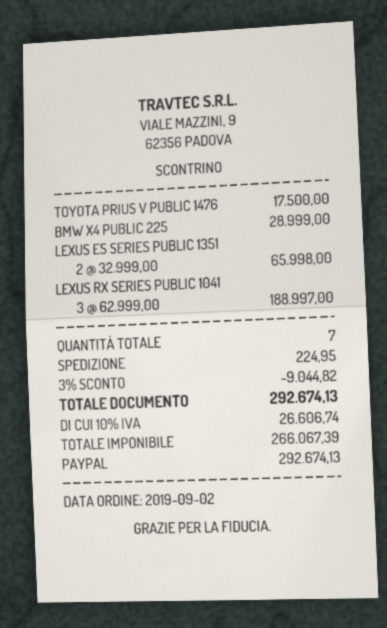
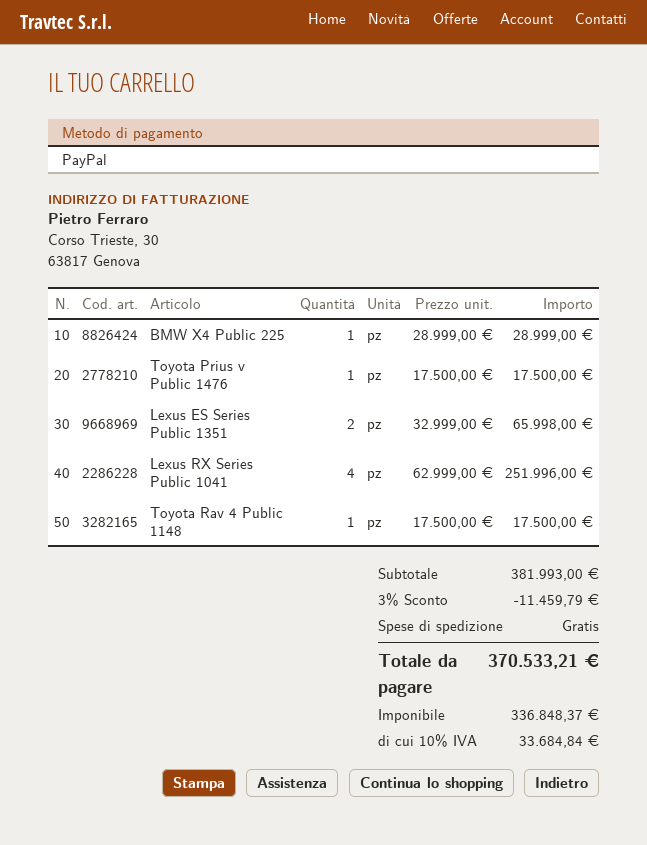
LEXUS RX SERIES PUBLIC 1041: 3 x 62999.00 = 188997.00 -> 4 x 62999.00 = 251996.00
Toyota Rav 4 Public 1148: none -> 1 x 17500.00 = 17500.00
discount: 3% = 9044.82 -> 3% = 11459.79
shipping: 224.95 -> 0.00
net: 266067.39 -> 336848.37
tax: 10% = 26606.74 -> 10% = 33684.84
total: 292674.13 -> 370533.21

